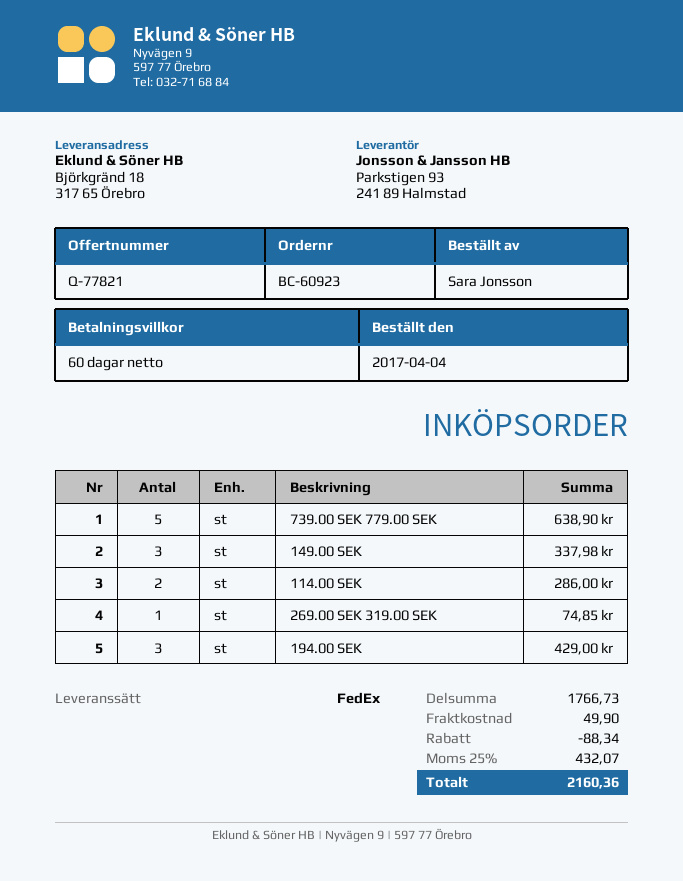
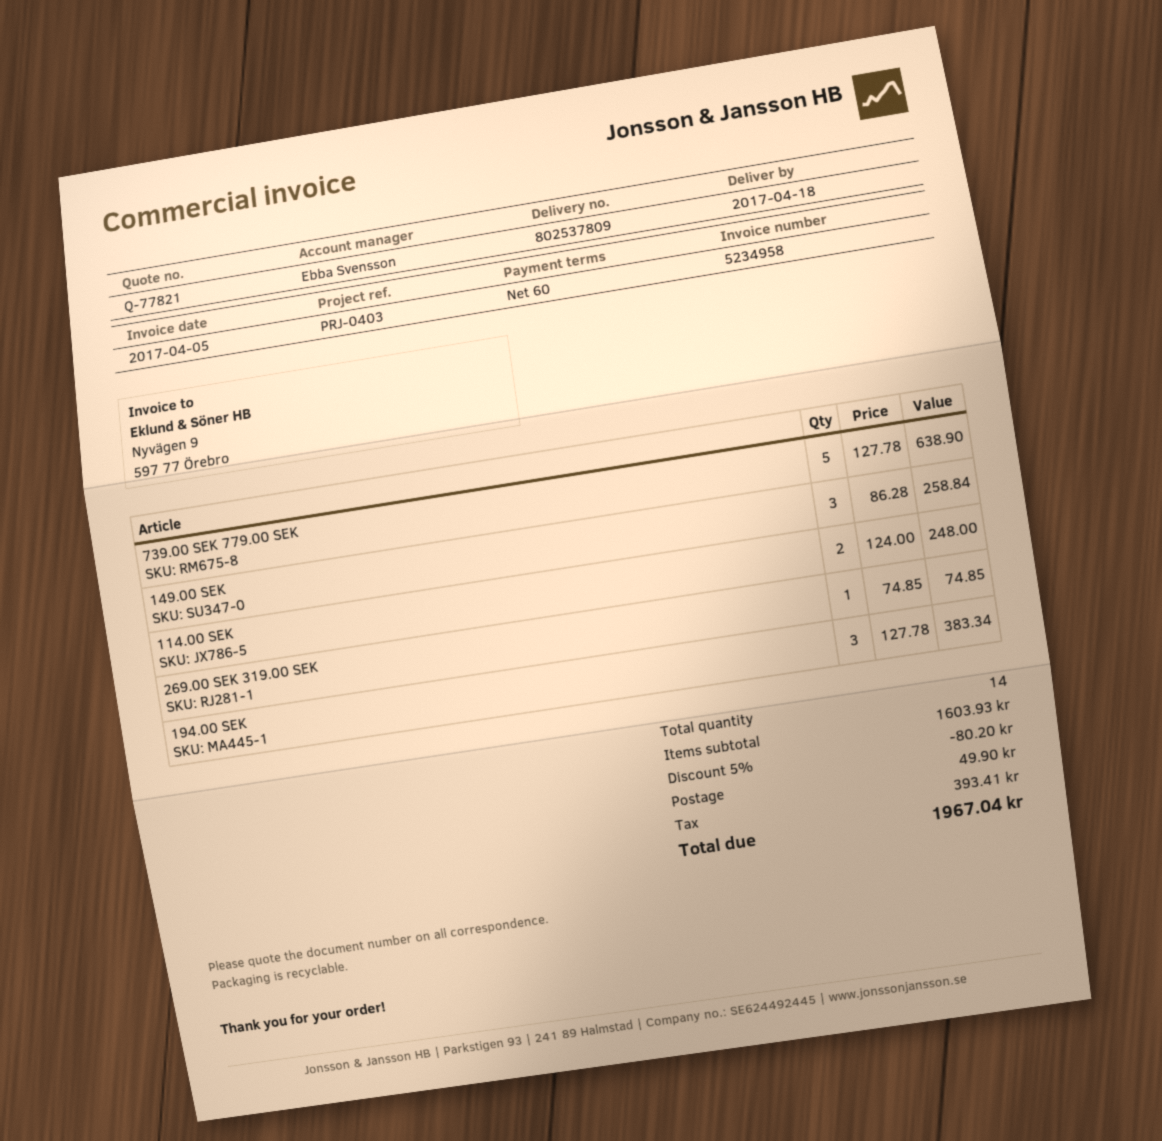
149.00 SEK: 3 for 337.98 -> 3 for 258.84
114.00 SEK: 2 for 286.00 -> 2 for 248.00
194.00 SEK: 3 for 429.00 -> 3 for 383.34
subtotal: 1766.73 -> 1603.93
discount: 88.34 -> 80.20
tax: 432.07 -> 393.41
total: 2160.36 -> 1967.04

